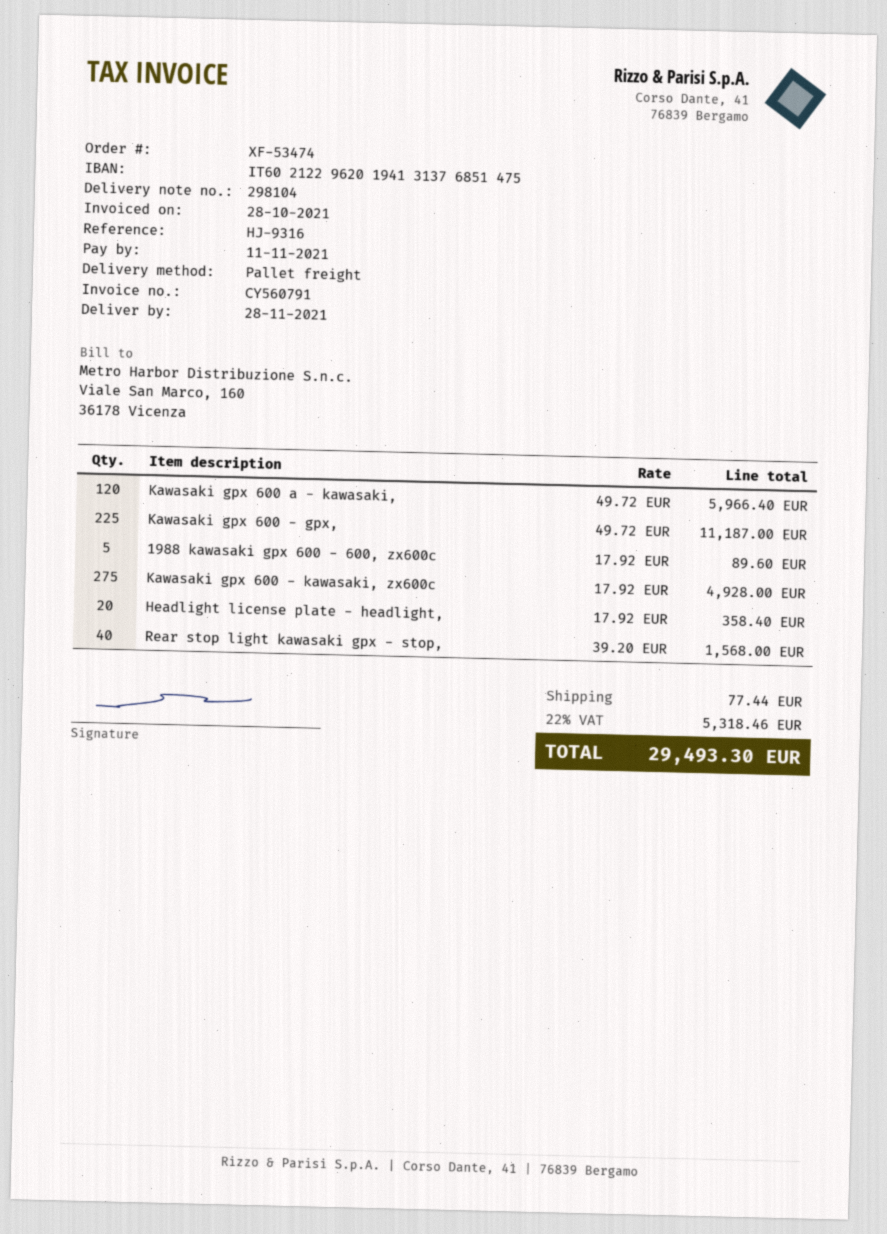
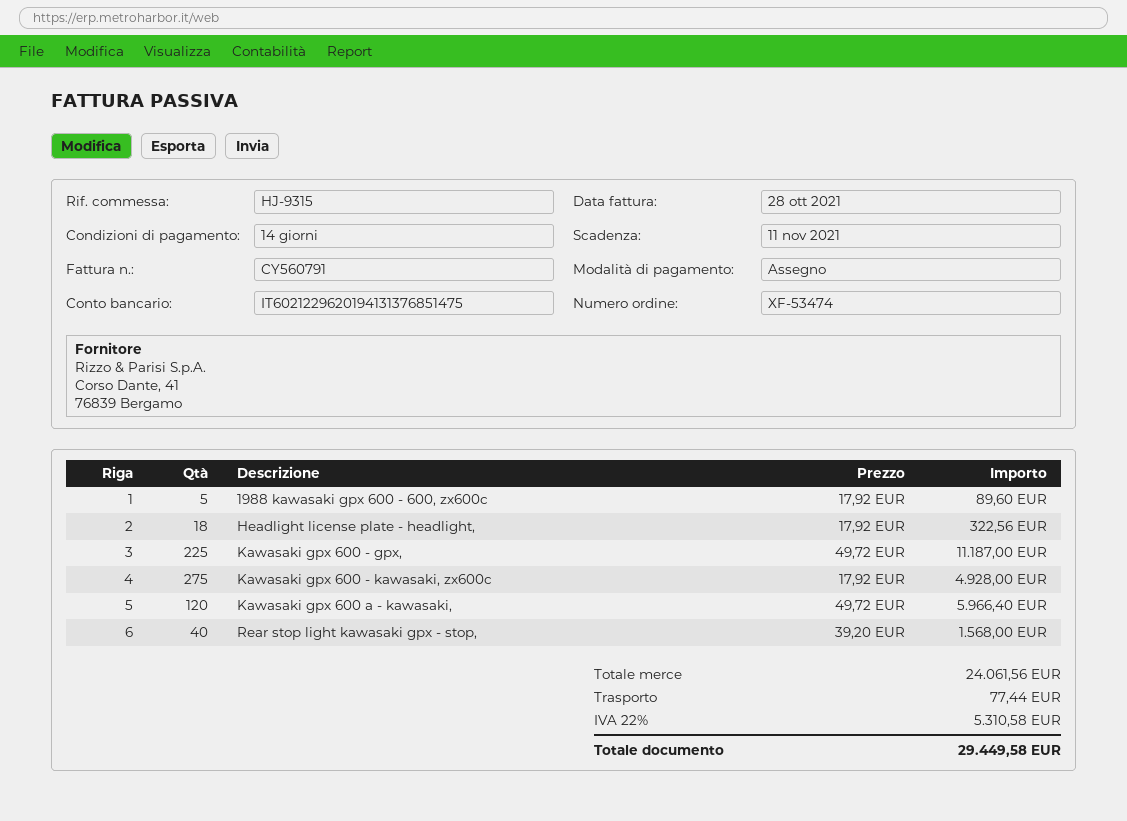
reference: HJ-9316 -> HJ-9315
Headlight license plate - headlight,: 20 x 17.92 = 358.40 -> 18 x 17.92 = 322.56
tax: 22% = 5318.46 -> 22% = 5310.58
total: 29493.30 -> 29449.58

